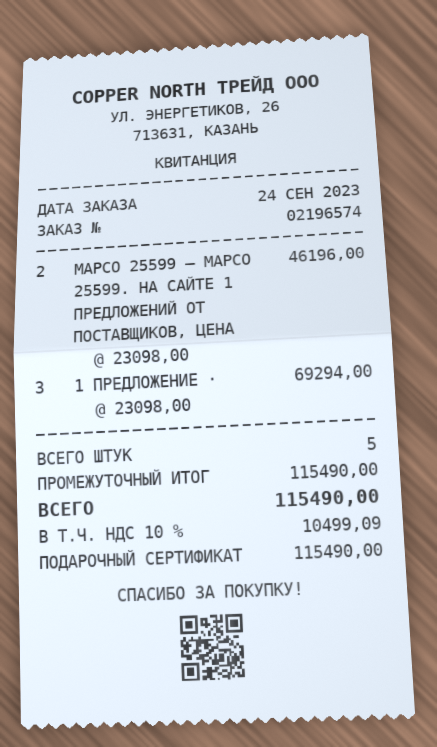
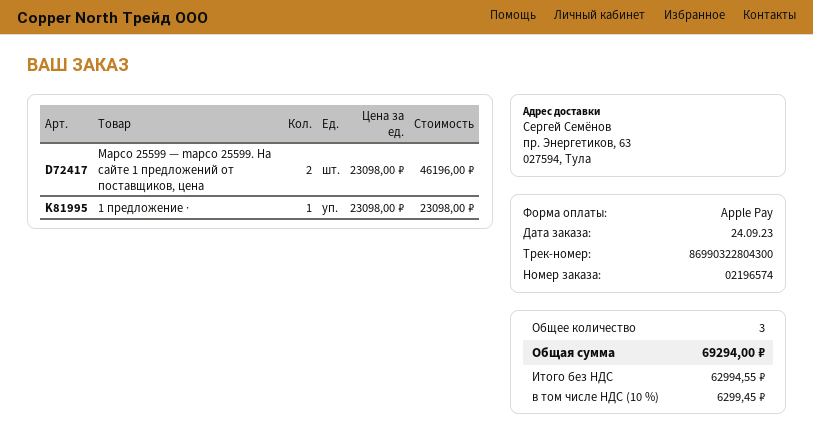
payment method: gift card -> Apple Pay
1 ПРЕДЛОЖЕНИЕ ·: 3 x 23098.00 = 69294.00 -> 1 x 23098.00 = 23098.00
total quantity: 5 -> 3
tax: 10% = 10499.09 -> 10% = 6299.45
total: 115490.00 -> 69294.00

